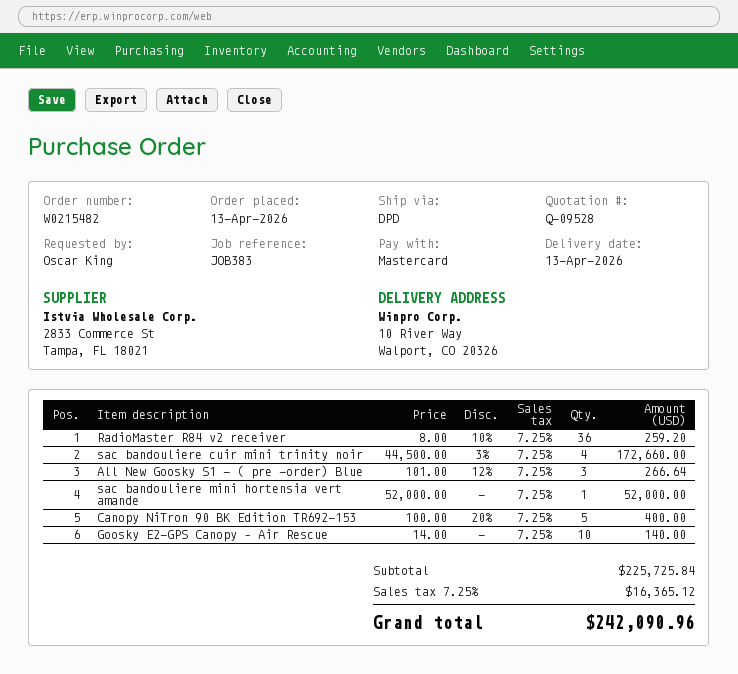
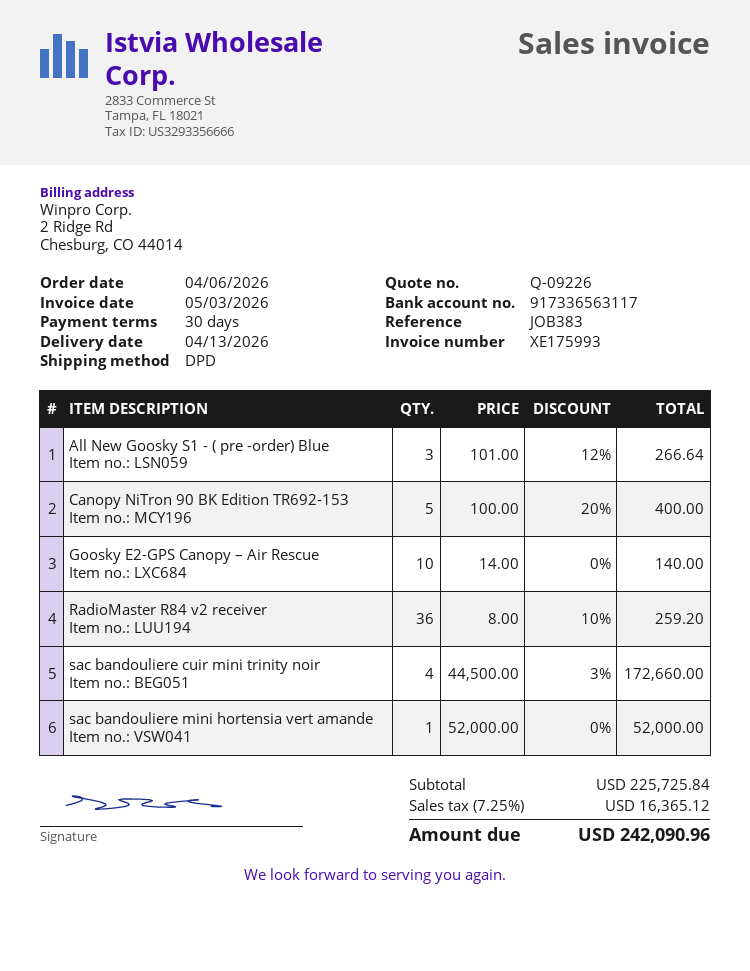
quote number: Q-09528 -> Q-09226
order date: 2026-04-13 -> 2026-04-06

